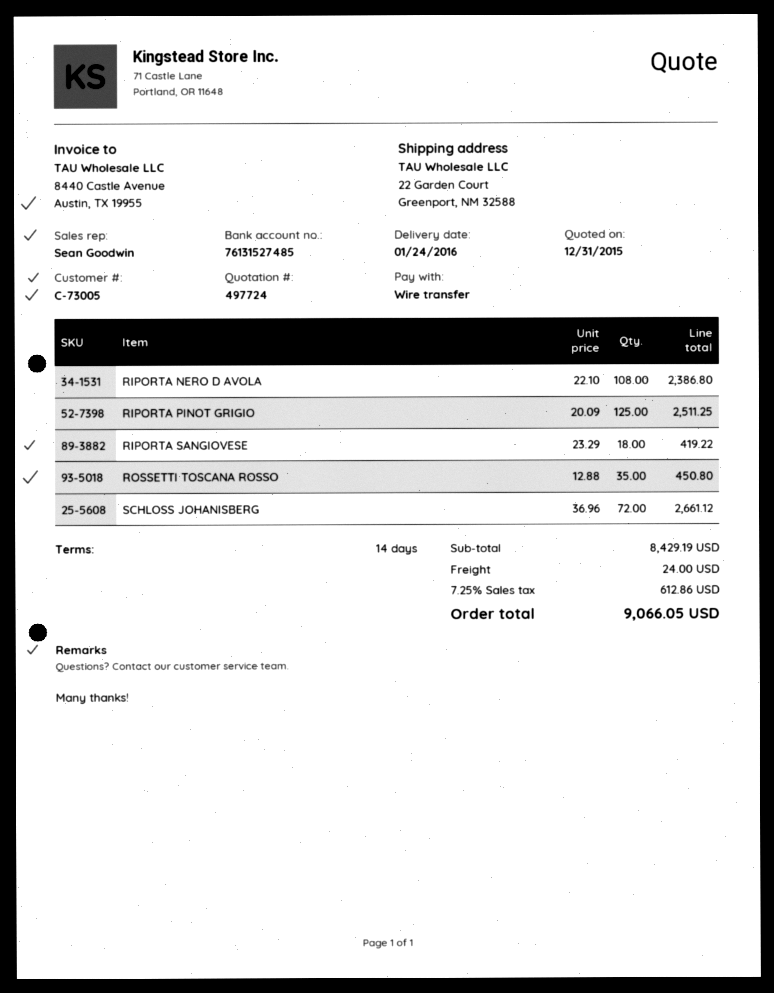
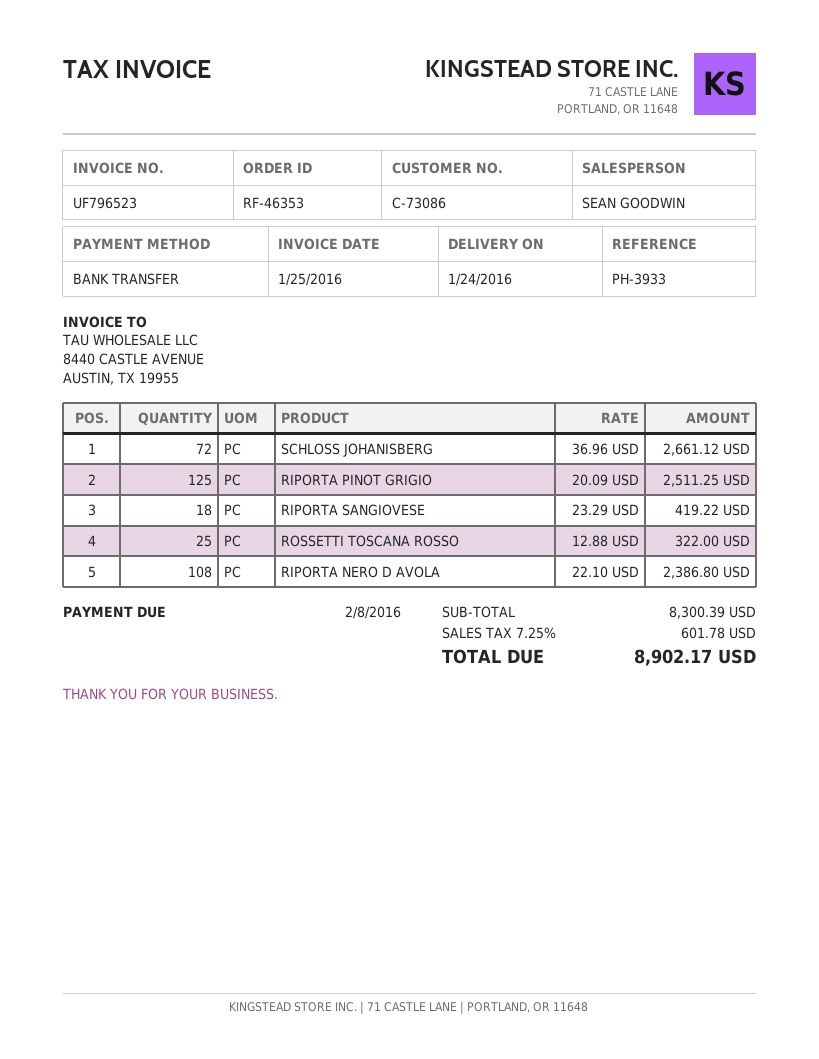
customer number: C-73005 -> C-73086
ROSSETTI TOSCANA ROSSO: 35 x 12.88 = 450.80 -> 25 x 12.88 = 322.00
subtotal: 8429.19 -> 8300.39
shipping: 24.00 -> none
tax: 7.25% = 612.86 -> 7.25% = 601.78
total: 9066.05 -> 8902.17

